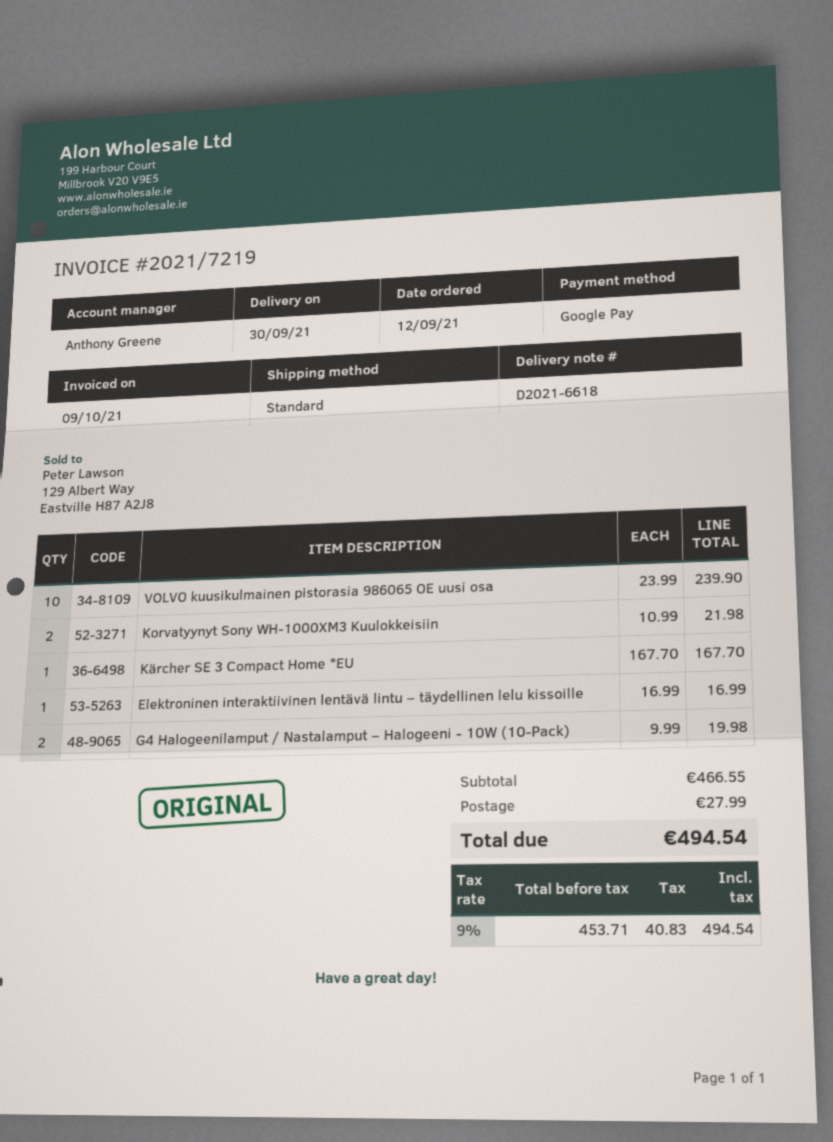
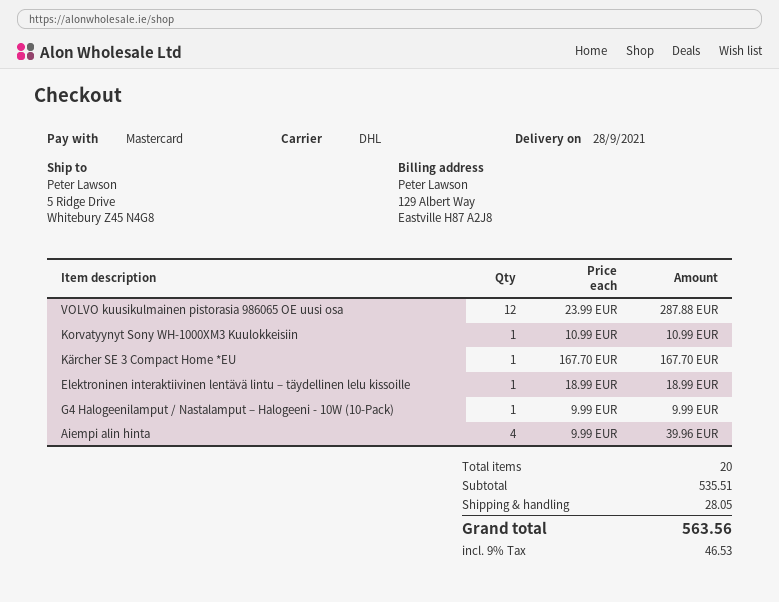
delivery date: 2021-09-30 -> 2021-09-28
payment method: Google Pay -> Mastercard
shipping method: standard -> DHL
VOLVO kuusikulmainen pistorasia 986065 OE uusi osa: 10 x 23.99 = 239.90 -> 12 x 23.99 = 287.88
Korvatyynyt Sony WH-1000XM3 Kuulokkeisiin: 2 x 10.99 = 21.98 -> 1 x 10.99 = 10.99
Elektroninen interaktiivinen lentävä lintu – täydellinen lelu kissoille: 1 x 16.99 = 16.99 -> 1 x 18.99 = 18.99
G4 Halogeenilamput / Nastalamput – Halogeeni - 10W (10-Pack): 2 x 9.99 = 19.98 -> 1 x 9.99 = 9.99
Aiempi alin hinta: none -> 4 x 9.99 = 39.96
subtotal: 466.55 -> 535.51
shipping: 27.99 -> 28.05
tax: 9% = 40.83 -> 9% = 46.53
total: 494.54 -> 563.56

